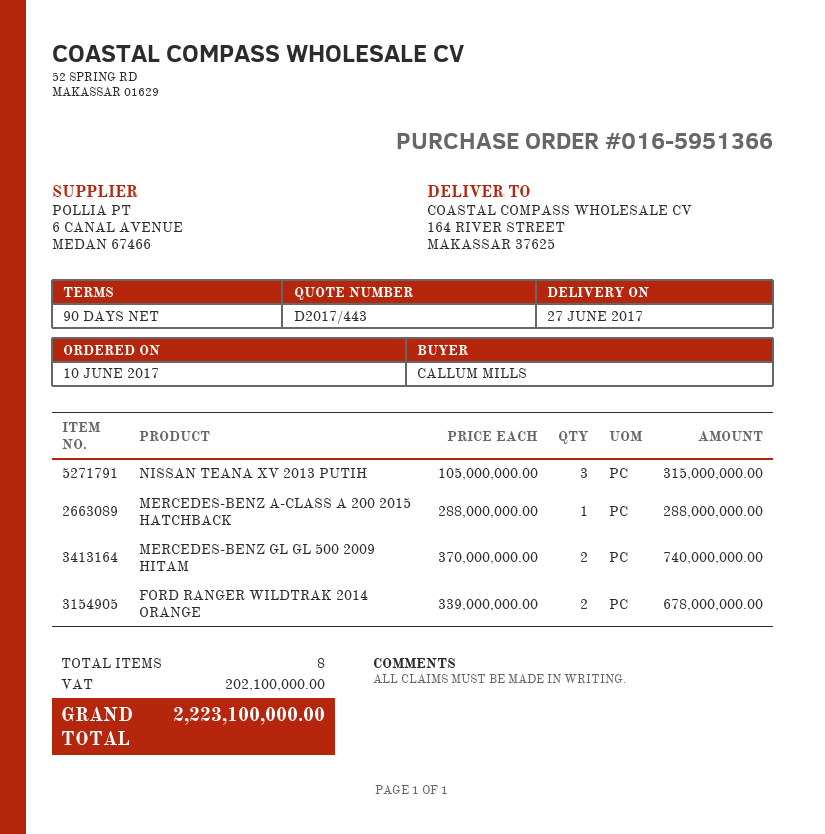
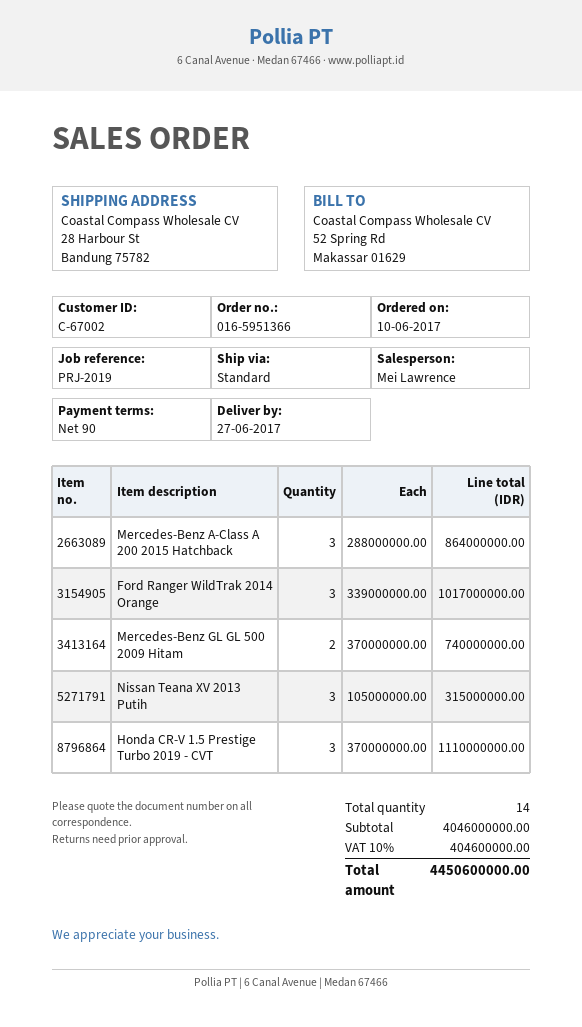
ship to: 164 RIVER STREET, MAKASSAR 37625 -> 28 Harbour St, Bandung 75782
MERCEDES-BENZ A-CLASS A 200 2015 HATCHBACK: 1 x 288000000.00 = 288000000.00 -> 3 x 288000000.00 = 864000000.00
FORD RANGER WILDTRAK 2014 ORANGE: 2 x 339000000.00 = 678000000.00 -> 3 x 339000000.00 = 1017000000.00
Honda CR-V 1.5 Prestige Turbo 2019 - CVT: none -> 3 x 370000000.00 = 1110000000.00
total quantity: 8 -> 14
tax: 202100000.00 -> 404600000.00
total: 2223100000.00 -> 4450600000.00

